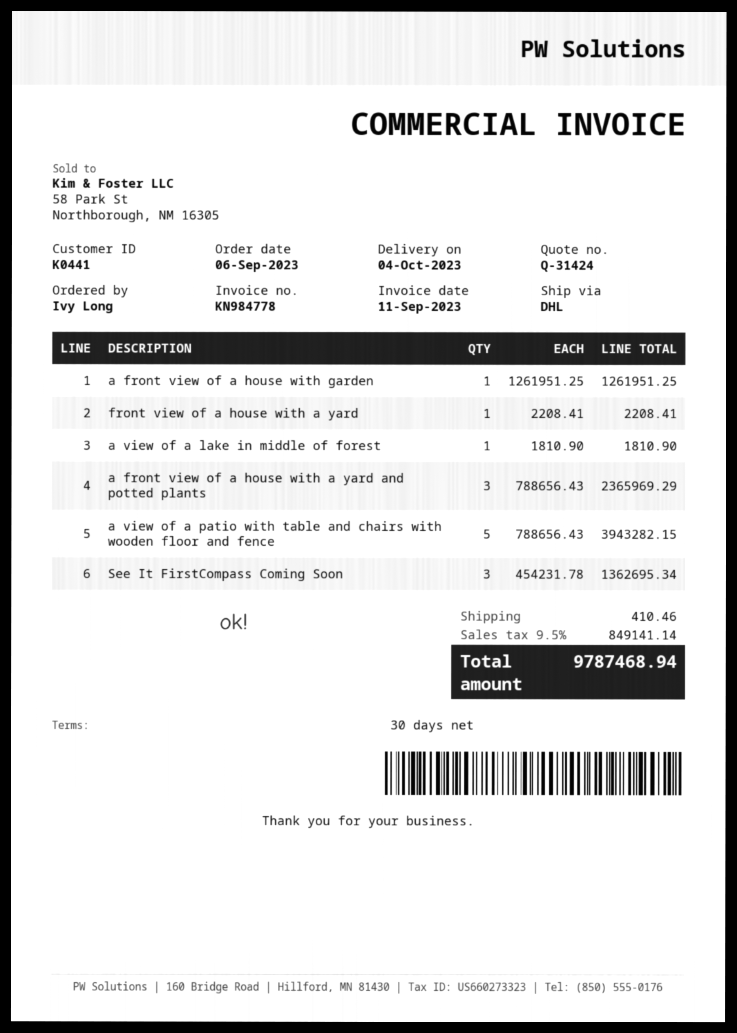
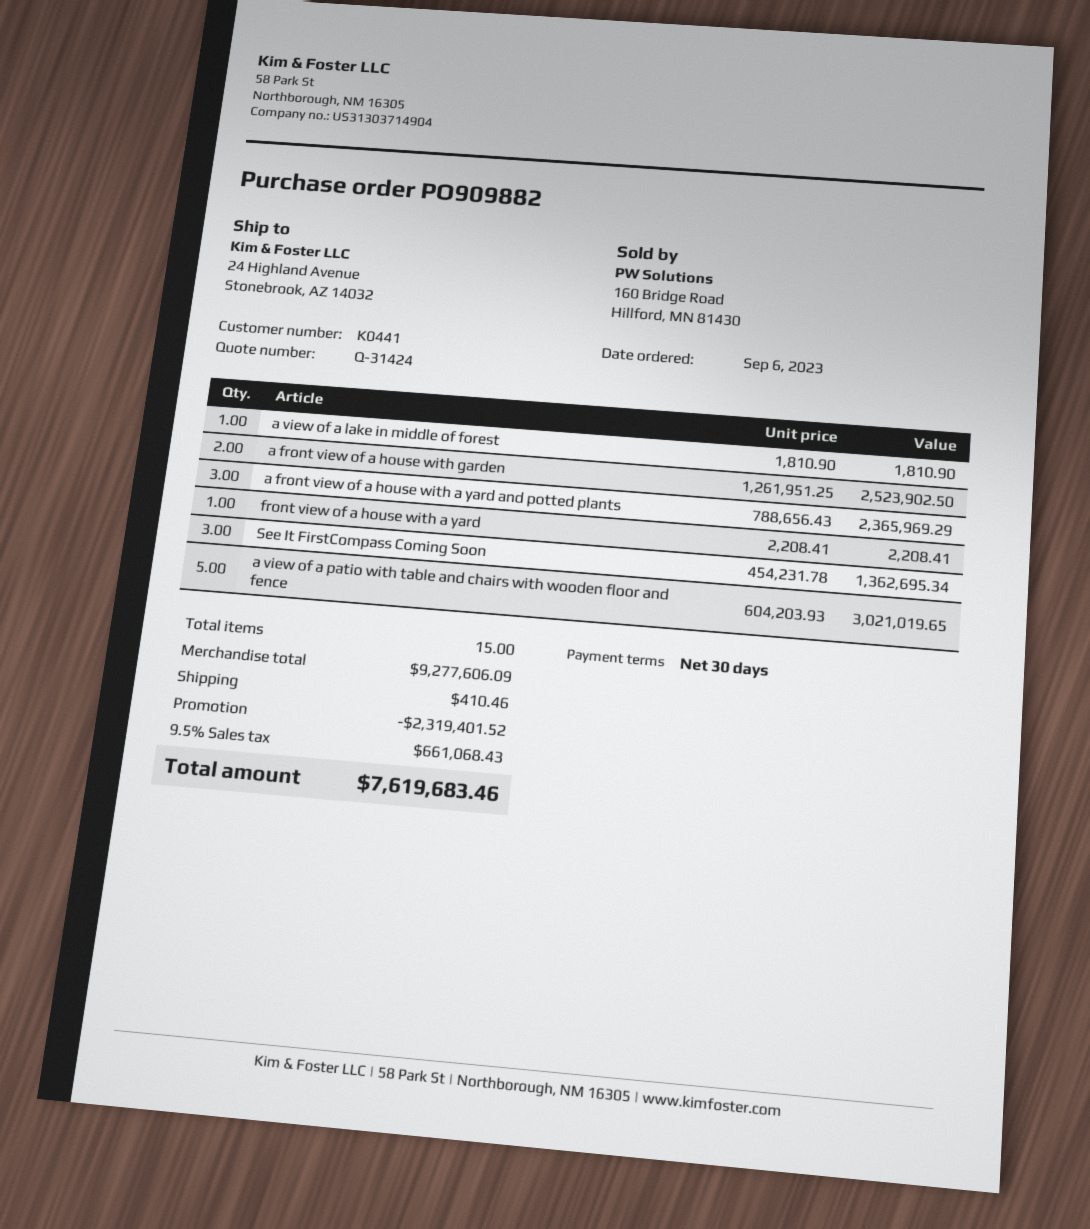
a front view of a house with garden: 1 x 1261951.25 = 1261951.25 -> 2 x 1261951.25 = 2523902.50
a view of a patio with table and chairs with wooden floor and fence: 5 x 788656.43 = 3943282.15 -> 5 x 604203.93 = 3021019.65
discount: none -> 2319401.52
tax: 9.5% = 849141.14 -> 9.5% = 661068.43
total: 9787468.94 -> 7619683.46

